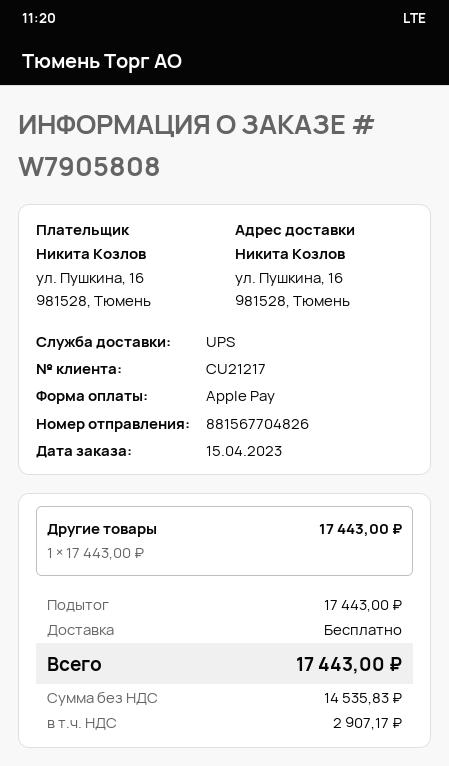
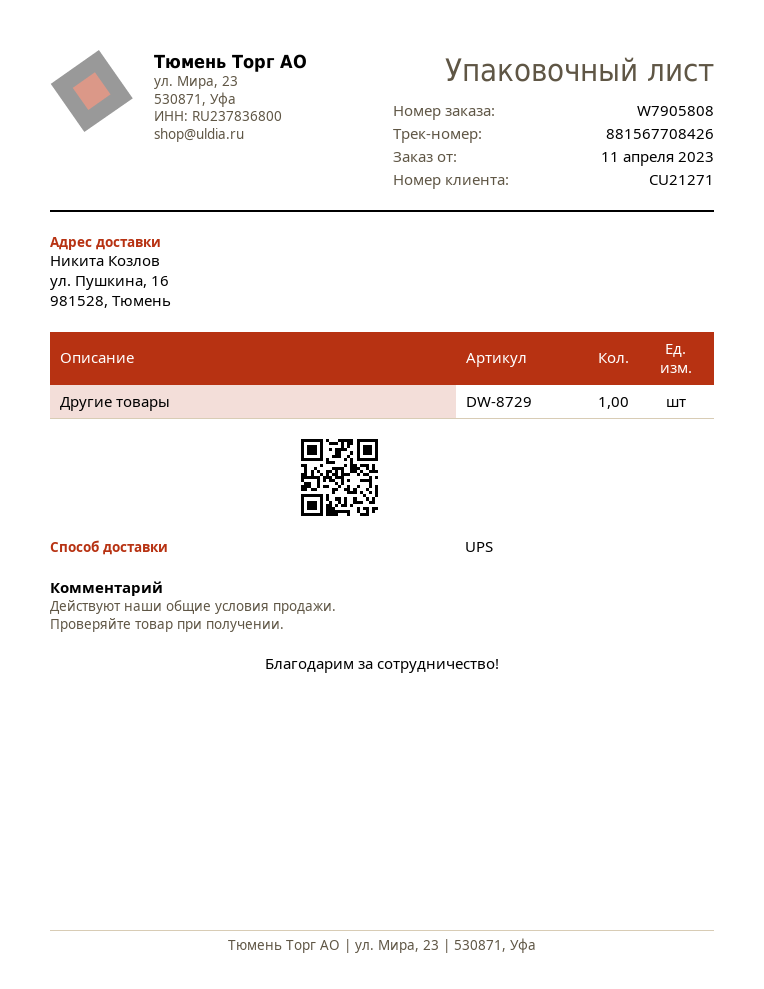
order date: 2023-04-15 -> 2023-04-11
customer number: CU21217 -> CU21271
tracking number: 881567704826 -> 881567708426

